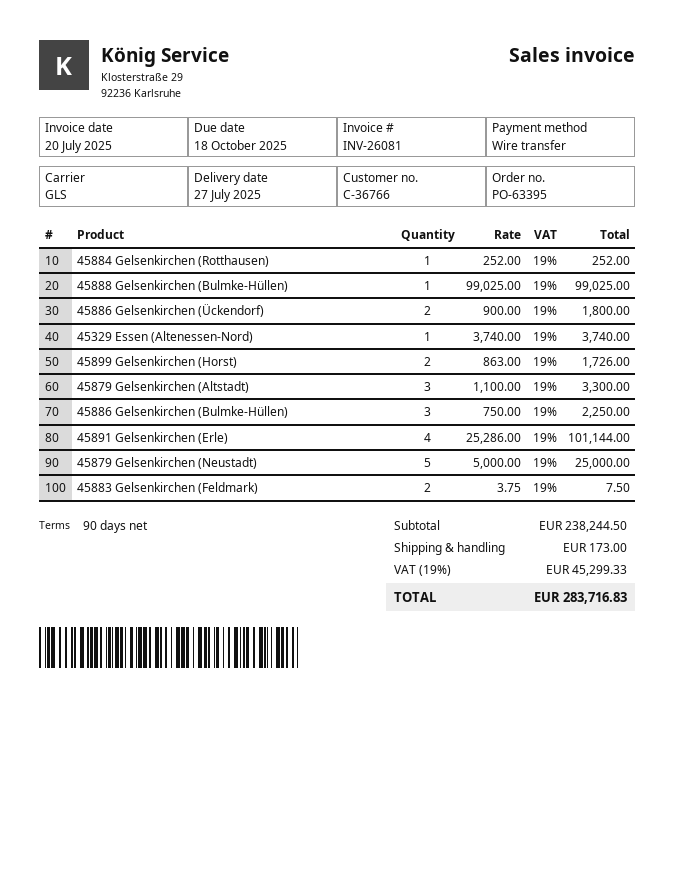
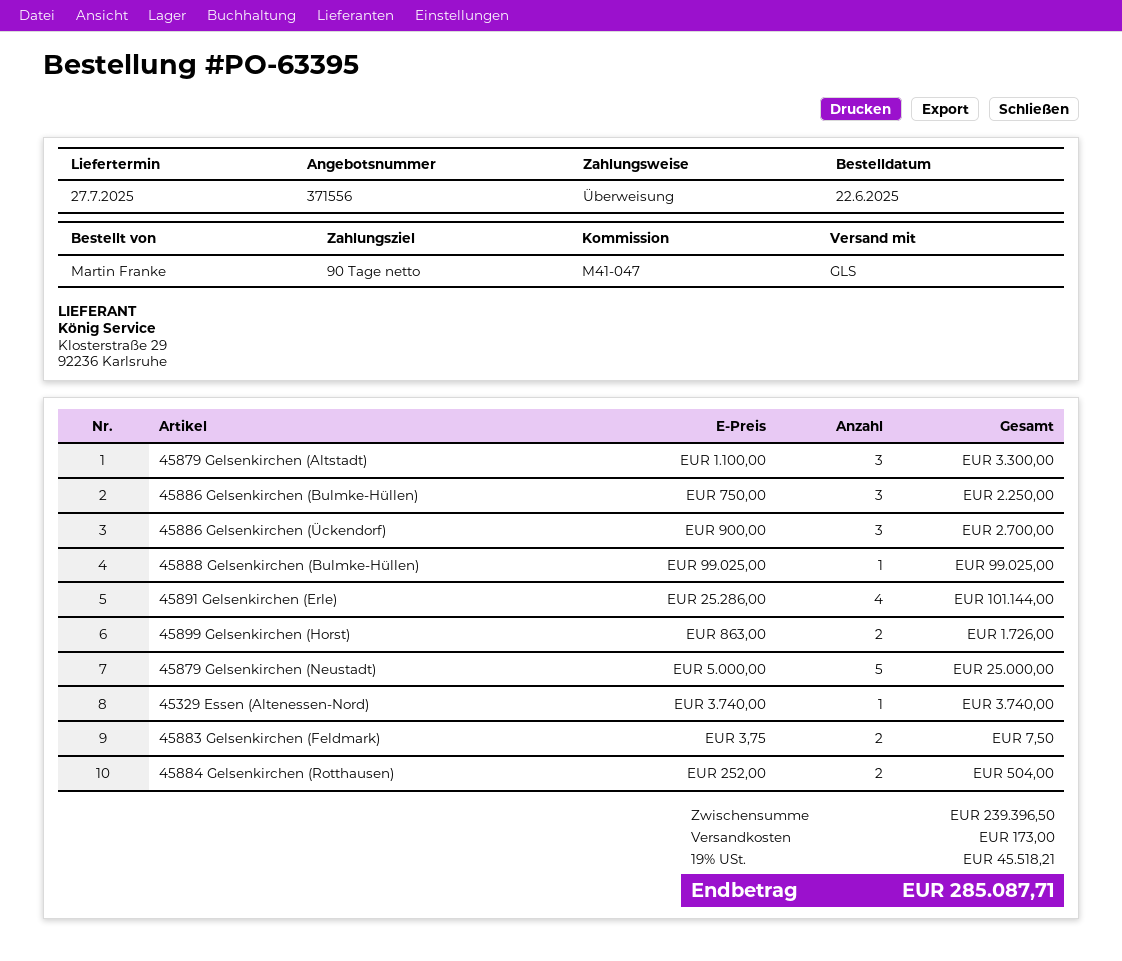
45884 Gelsenkirchen (Rotthausen): 1 x 252.00 = 252.00 -> 2 x 252.00 = 504.00
45886 Gelsenkirchen (Ückendorf): 2 x 900.00 = 1800.00 -> 3 x 900.00 = 2700.00
subtotal: 238244.50 -> 239396.50
tax: 19% = 45299.33 -> 19% = 45518.21
total: 283716.83 -> 285087.71

